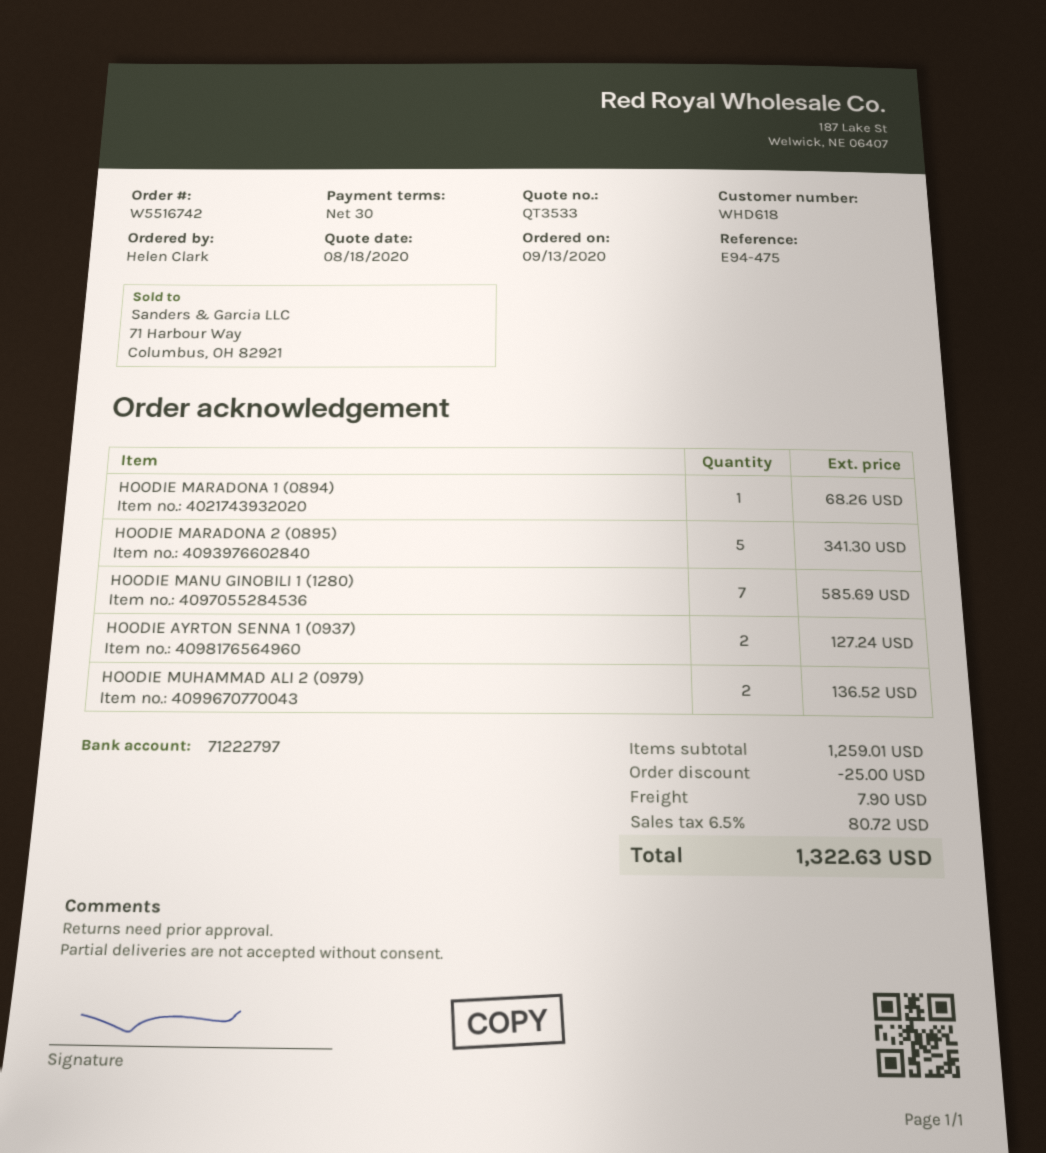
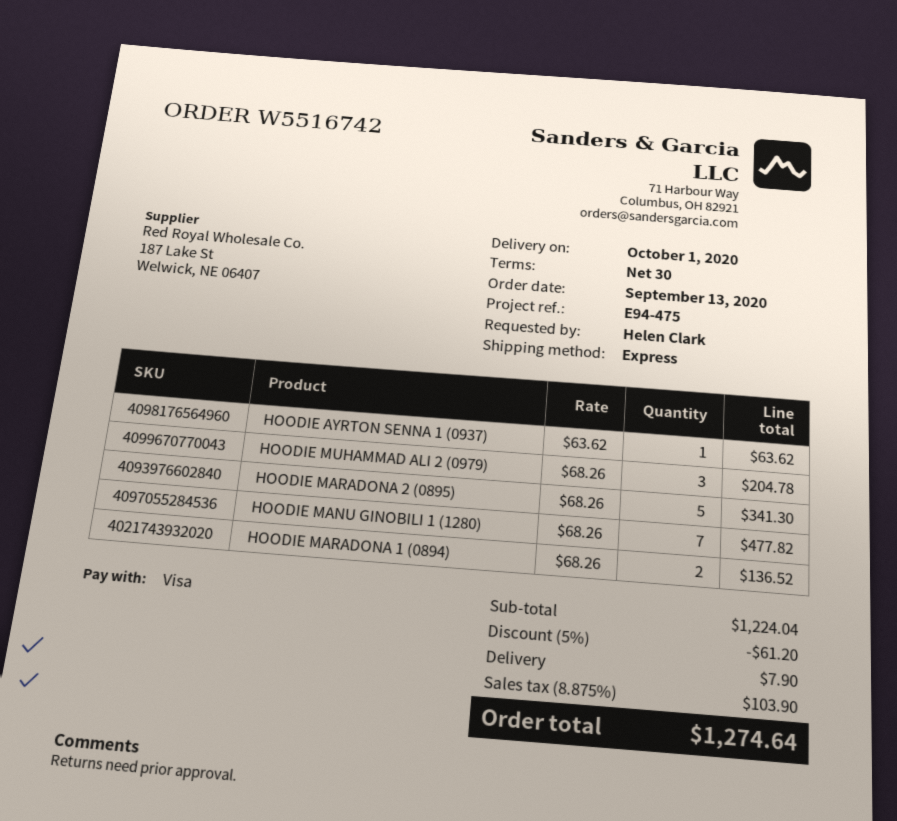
HOODIE MARADONA 1 (0894): 1 for 68.26 -> 2 for 136.52
HOODIE MANU GINOBILI 1 (1280): 7 for 585.69 -> 7 for 477.82
HOODIE AYRTON SENNA 1 (0937): 2 for 127.24 -> 1 for 63.62
HOODIE MUHAMMAD ALI 2 (0979): 2 for 136.52 -> 3 for 204.78
subtotal: 1259.01 -> 1224.04
discount: 25.00 -> 61.20
tax: 6.5% = 80.72 -> 8.875% = 103.90
total: 1322.63 -> 1274.64

